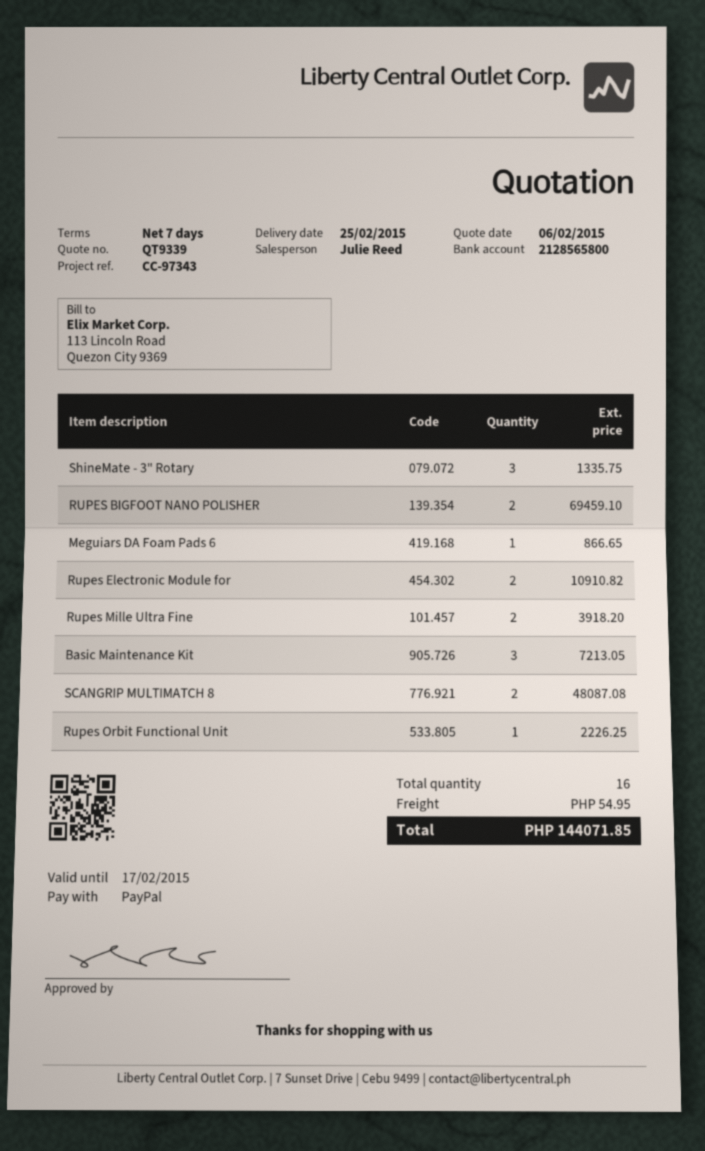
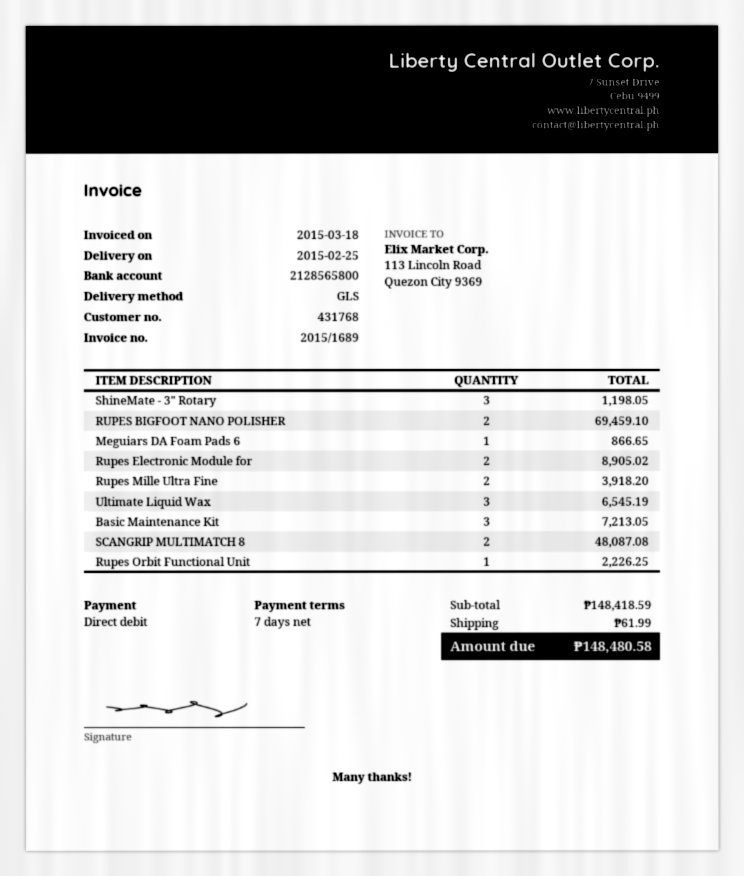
payment method: PayPal -> direct debit
ShineMate - 3" Rotary: 3 for 1335.75 -> 3 for 1198.05
Rupes Electronic Module for: 2 for 10910.82 -> 2 for 8905.02
Ultimate Liquid Wax: none -> 3 for 6545.19
shipping: 54.95 -> 61.99
total: 144071.85 -> 148480.58

